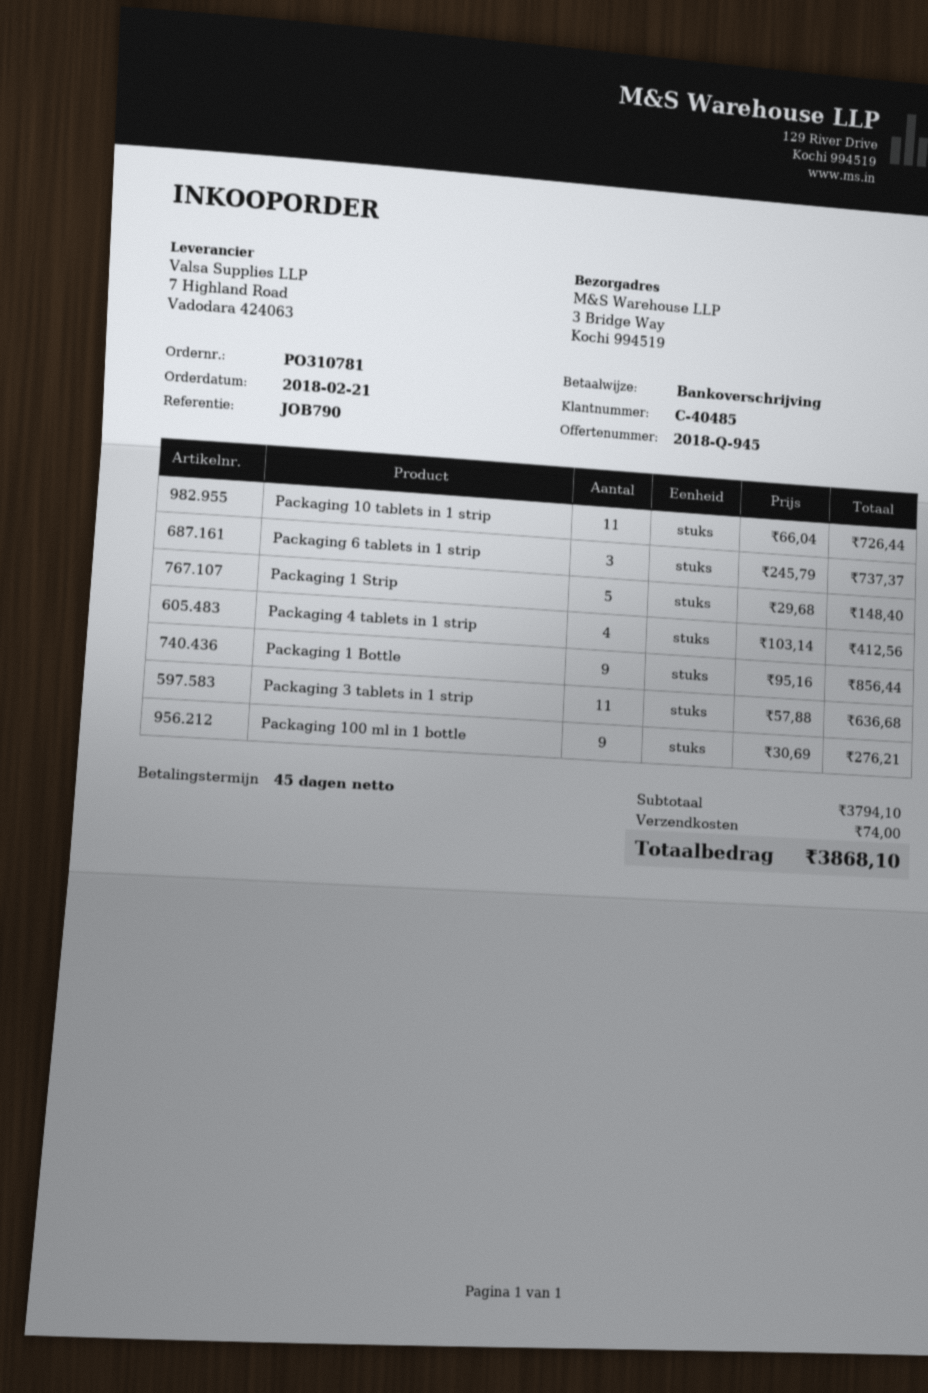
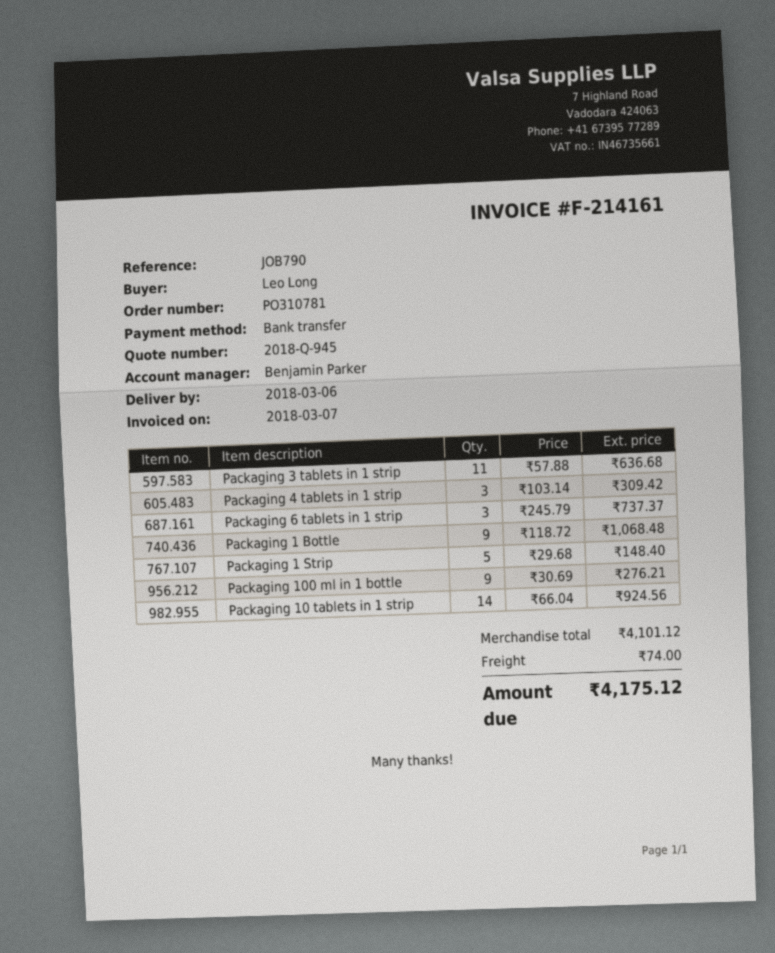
Packaging 10 tablets in 1 strip: 11 x 66.04 = 726.44 -> 14 x 66.04 = 924.56
Packaging 4 tablets in 1 strip: 4 x 103.14 = 412.56 -> 3 x 103.14 = 309.42
Packaging 1 Bottle: 9 x 95.16 = 856.44 -> 9 x 118.72 = 1068.48
subtotal: 3794.10 -> 4101.12
total: 3868.10 -> 4175.12

